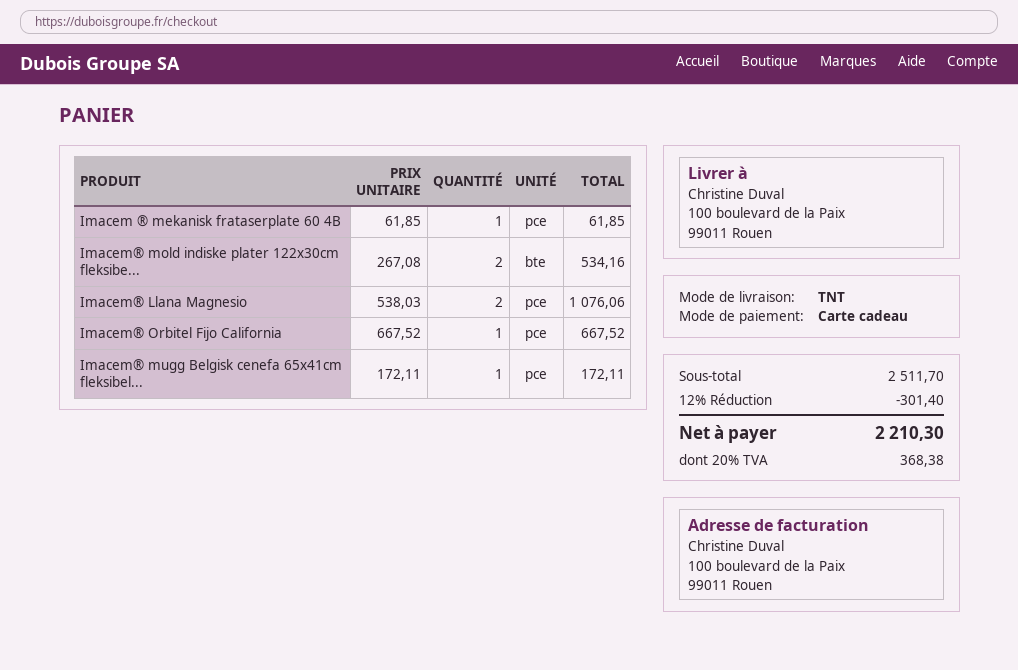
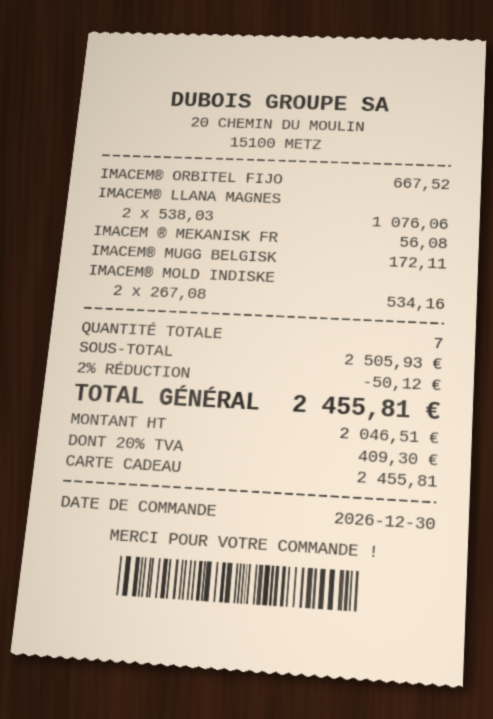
Imacem ® mekanisk frataserplate 60 4B: 1 x 61.85 = 61.85 -> 1 x 56.08 = 56.08
subtotal: 2511.70 -> 2505.93
discount: 12% = 301.40 -> 2% = 50.12
tax: 20% = 368.38 -> 20% = 409.30
total: 2210.30 -> 2455.81

